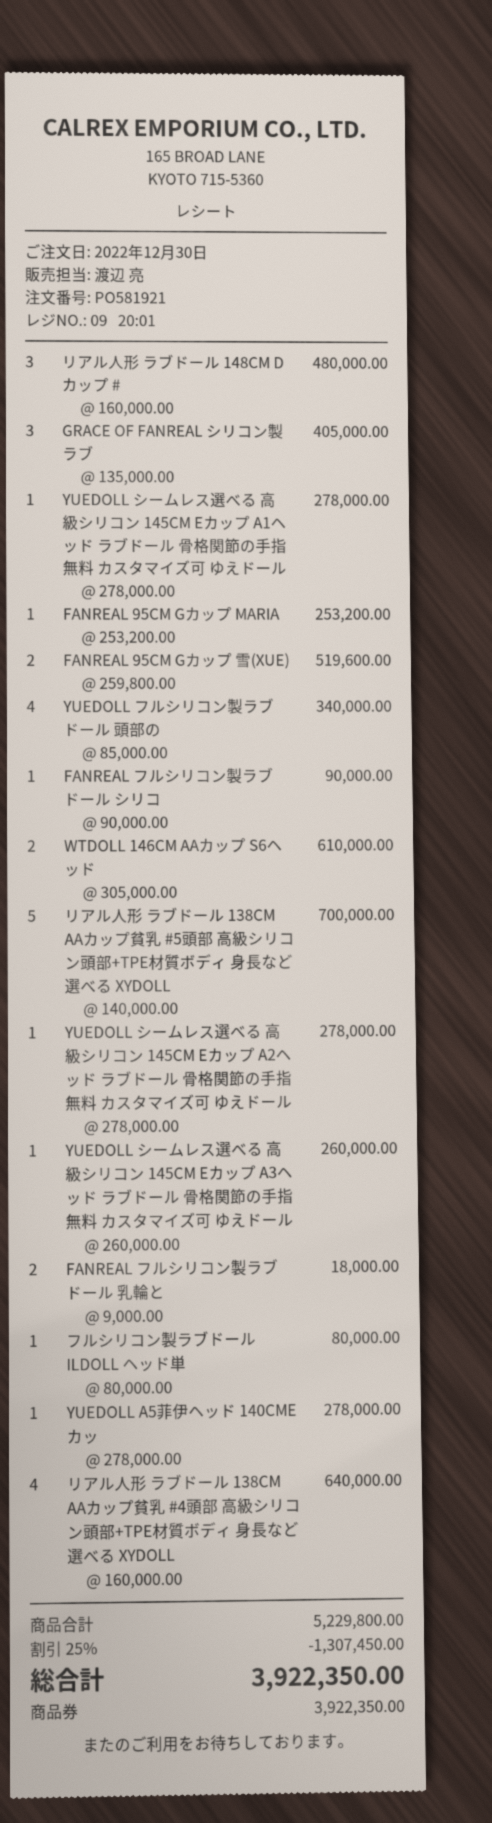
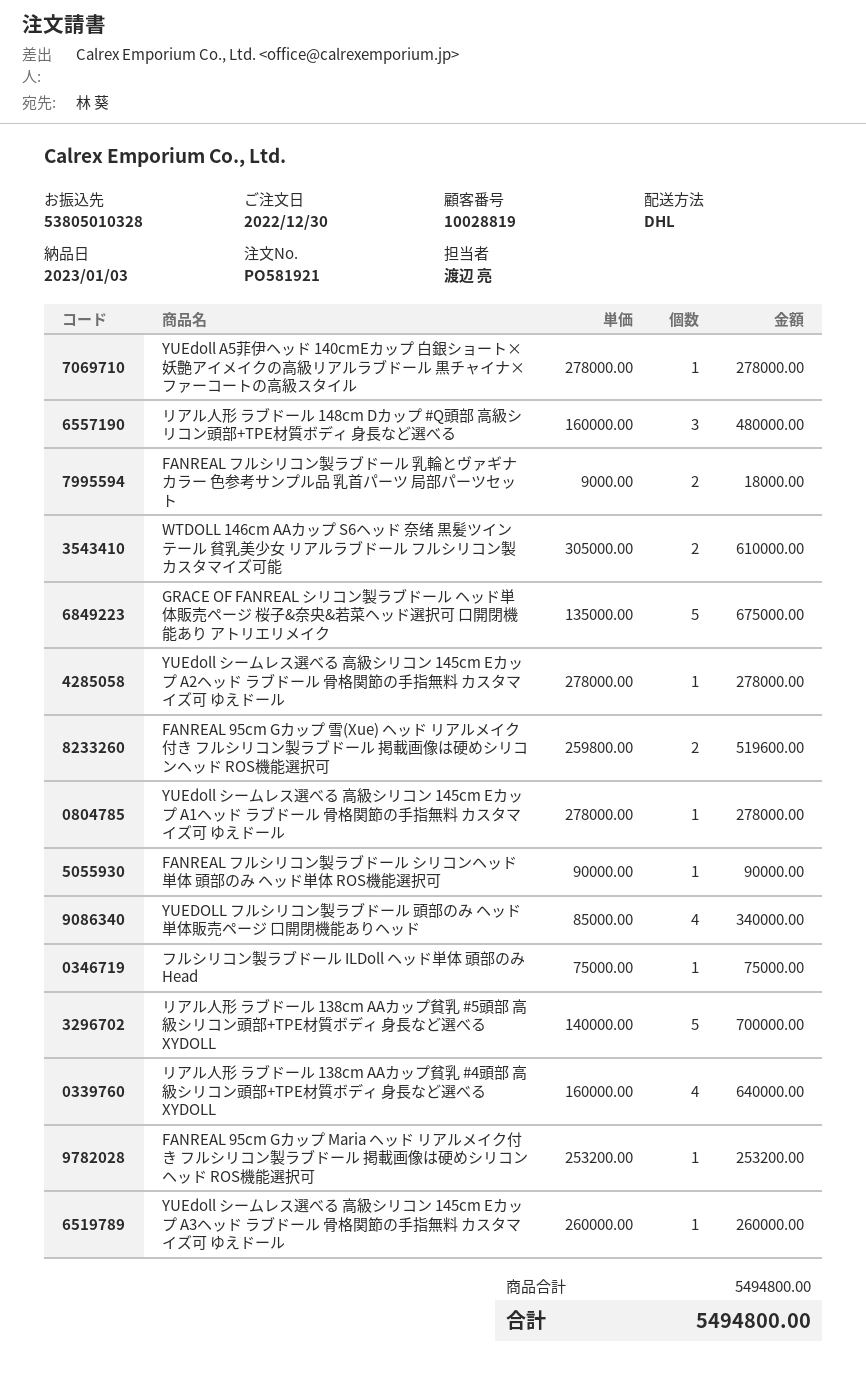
GRACE OF FANREAL シリコン製ラブ: 3 x 135000.00 = 405000.00 -> 5 x 135000.00 = 675000.00
フルシリコン製ラブドール ILDOLL ヘッド単: 1 x 80000.00 = 80000.00 -> 1 x 75000.00 = 75000.00
subtotal: 5229800.00 -> 5494800.00
discount: 25% = 1307450.00 -> none
total: 3922350.00 -> 5494800.00

